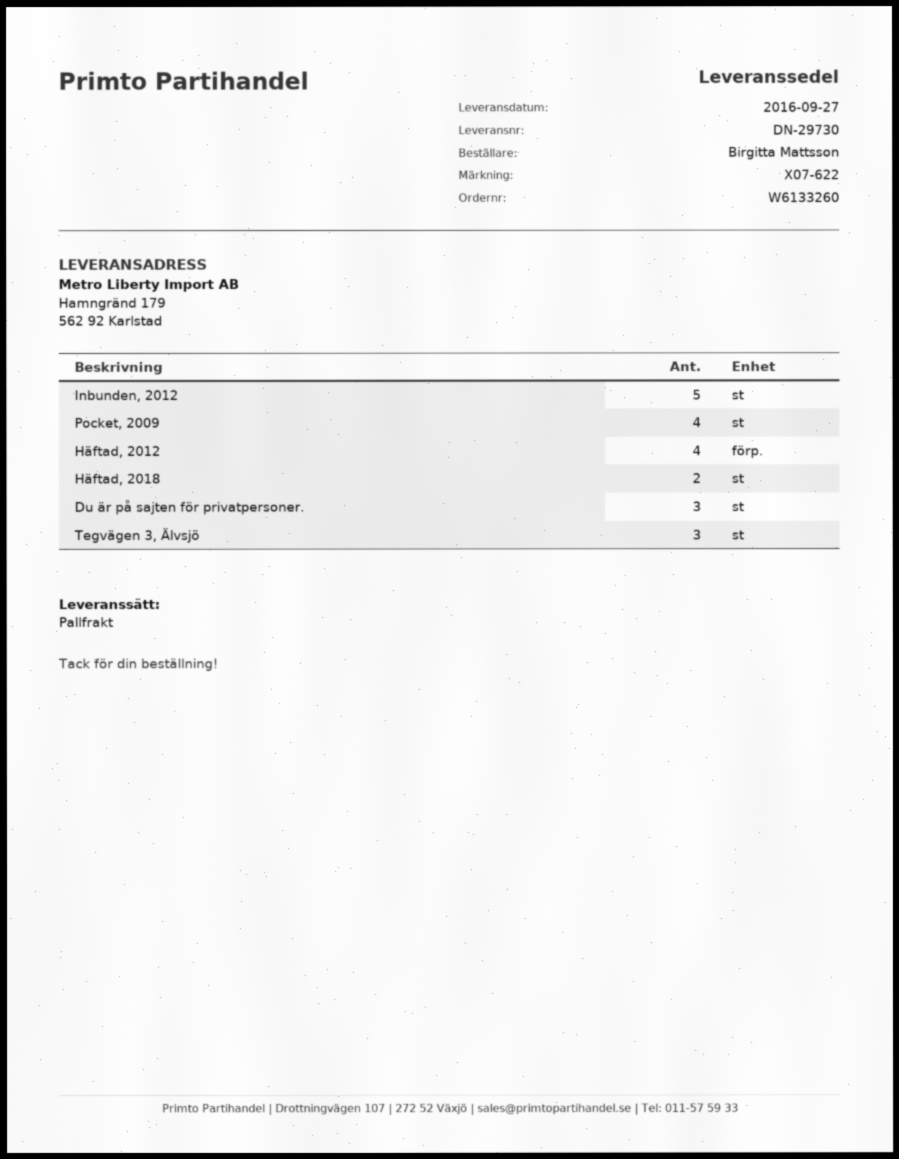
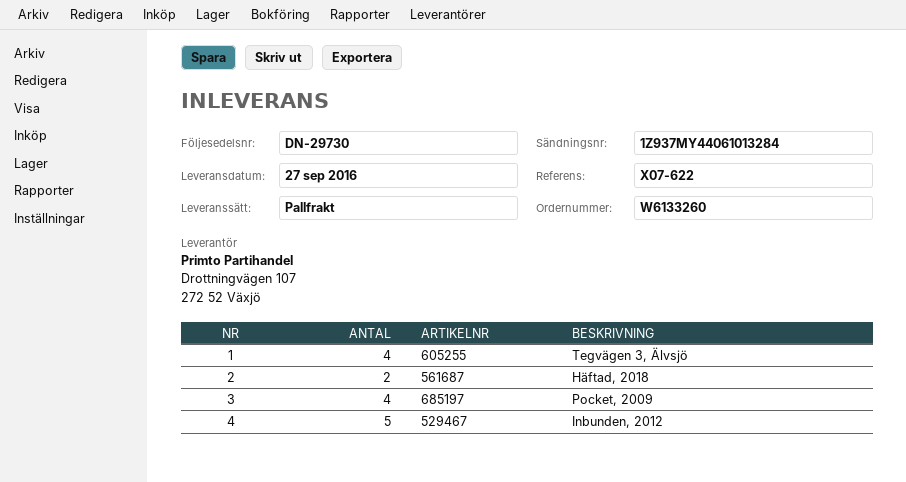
Häftad, 2012: 4 -> none
Du är på sajten för privatpersoner.: 3 -> none
Tegvägen 3, Älvsjö: 3 -> 4

